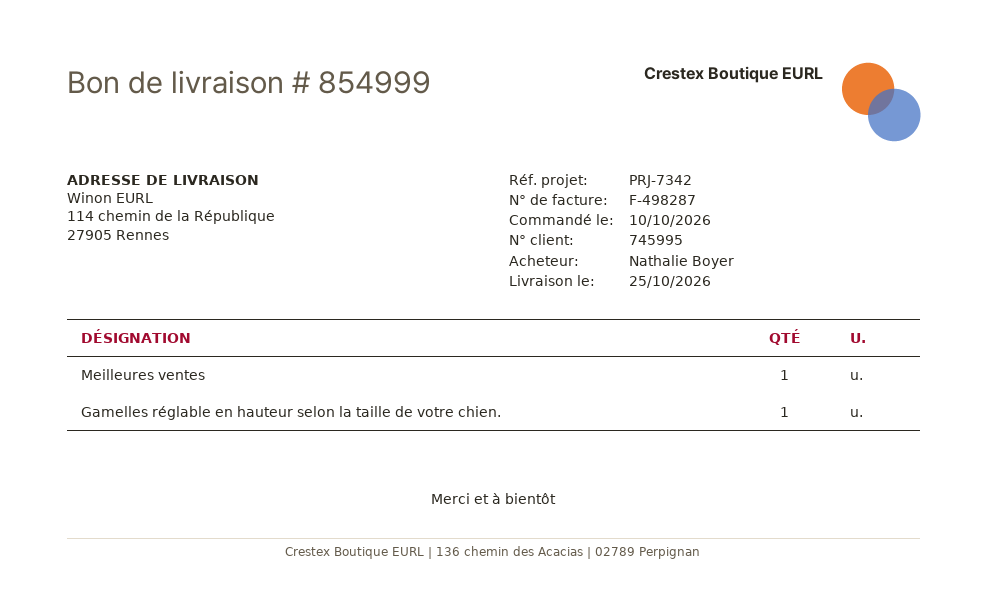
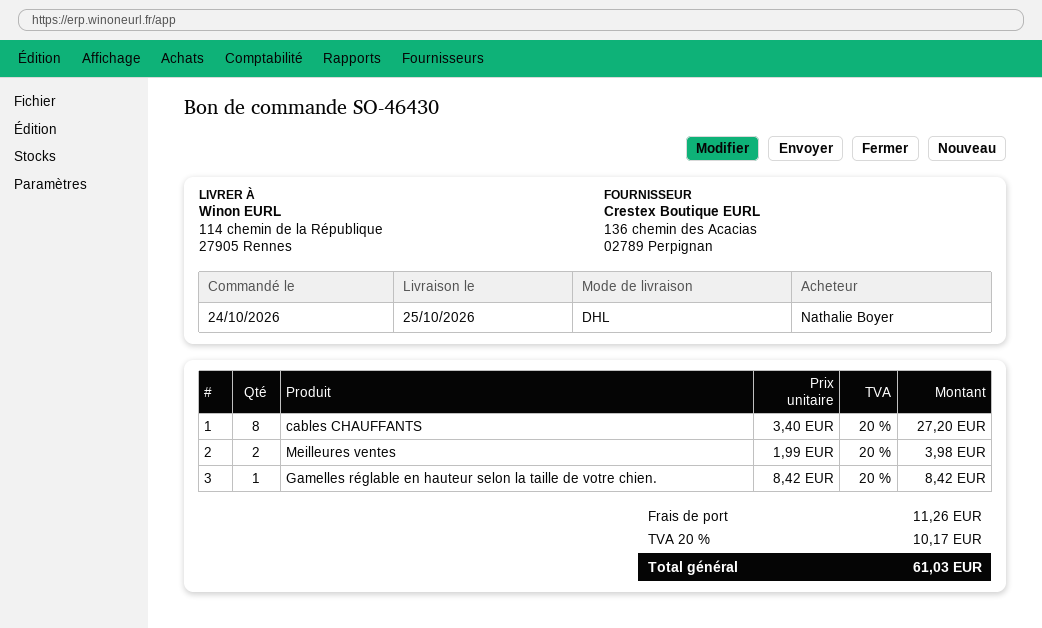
order date: 2026-10-10 -> 2026-10-24
Meilleures ventes: 1 -> 2
cables CHAUFFANTS: none -> 8

